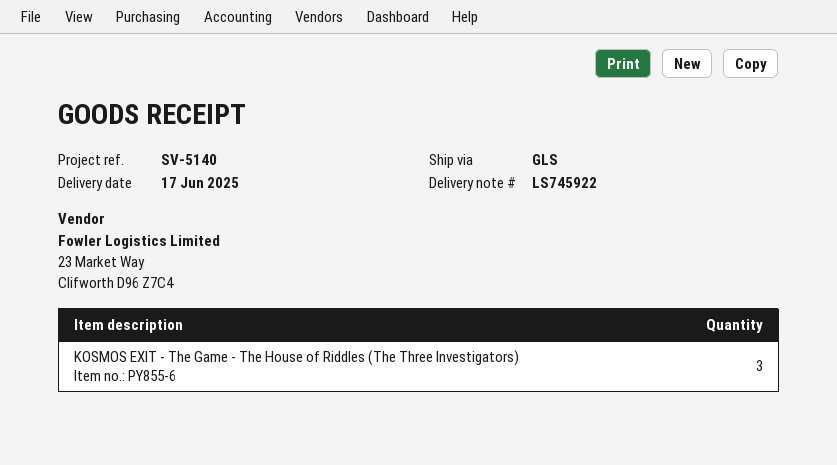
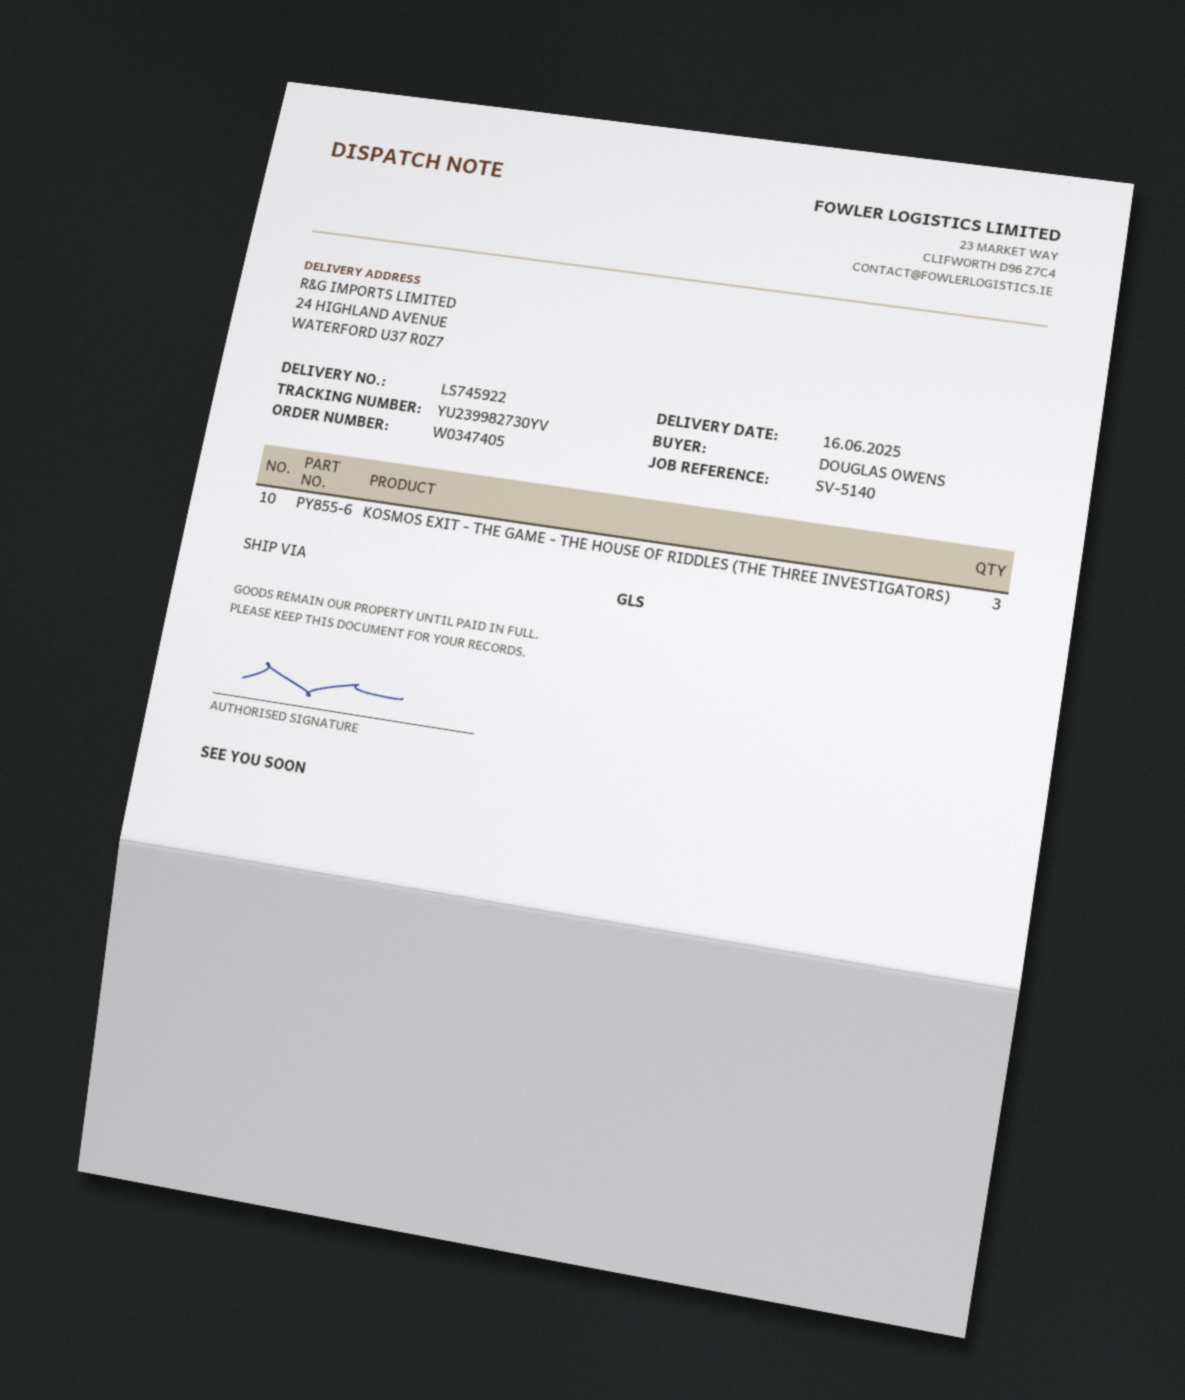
delivery date: 2025-06-17 -> 2025-06-16

